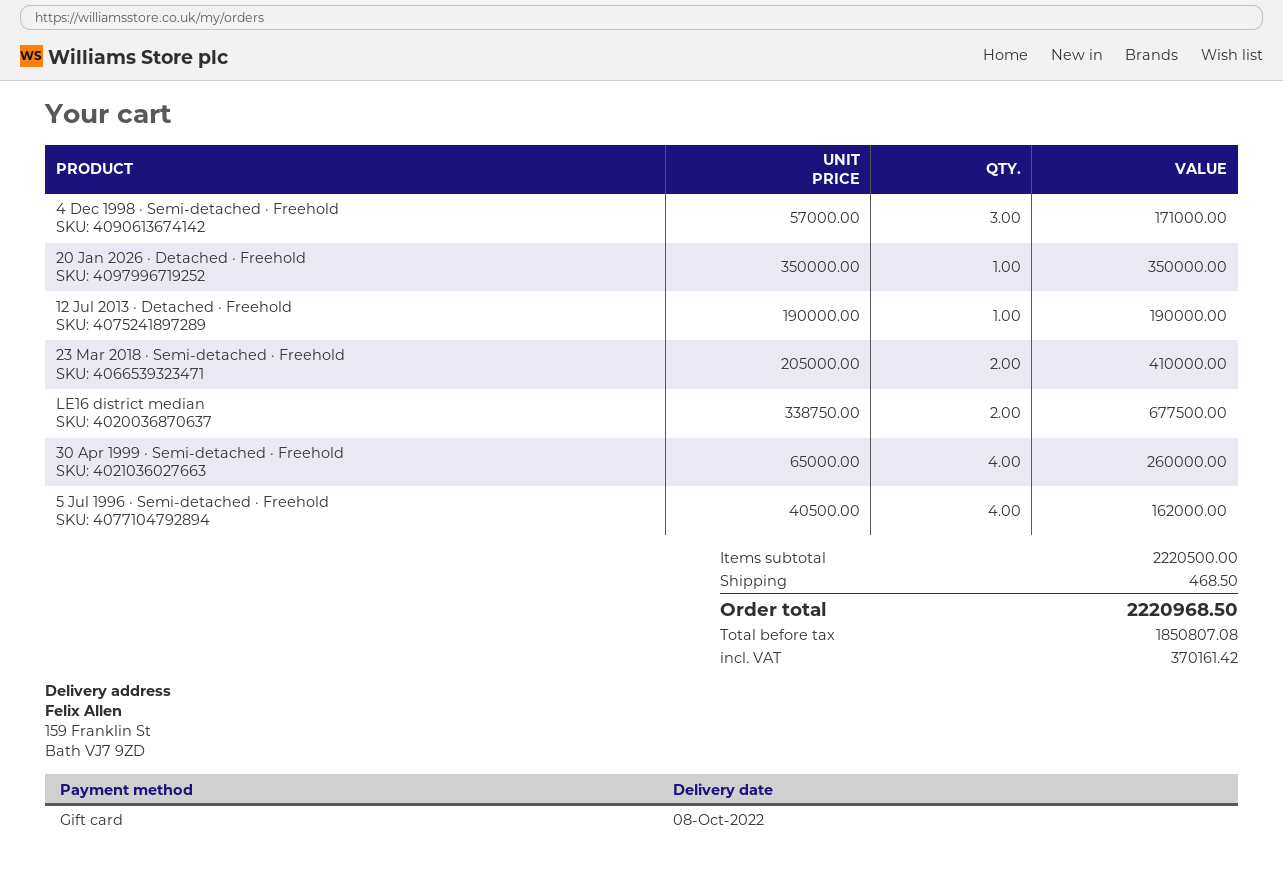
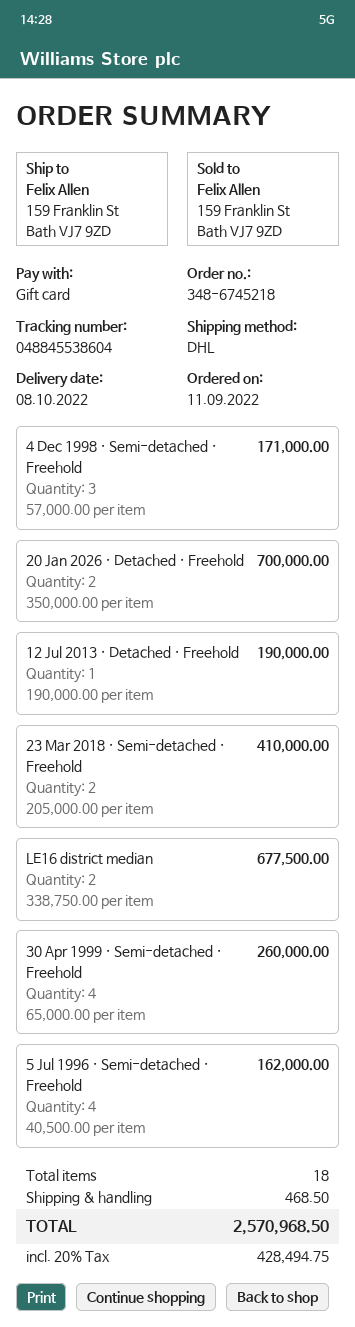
20 Jan 2026 · Detached · Freehold: 1 x 350000.00 = 350000.00 -> 2 x 350000.00 = 700000.00
tax: 370161.42 -> 428494.75
total: 2220968.50 -> 2570968.50

